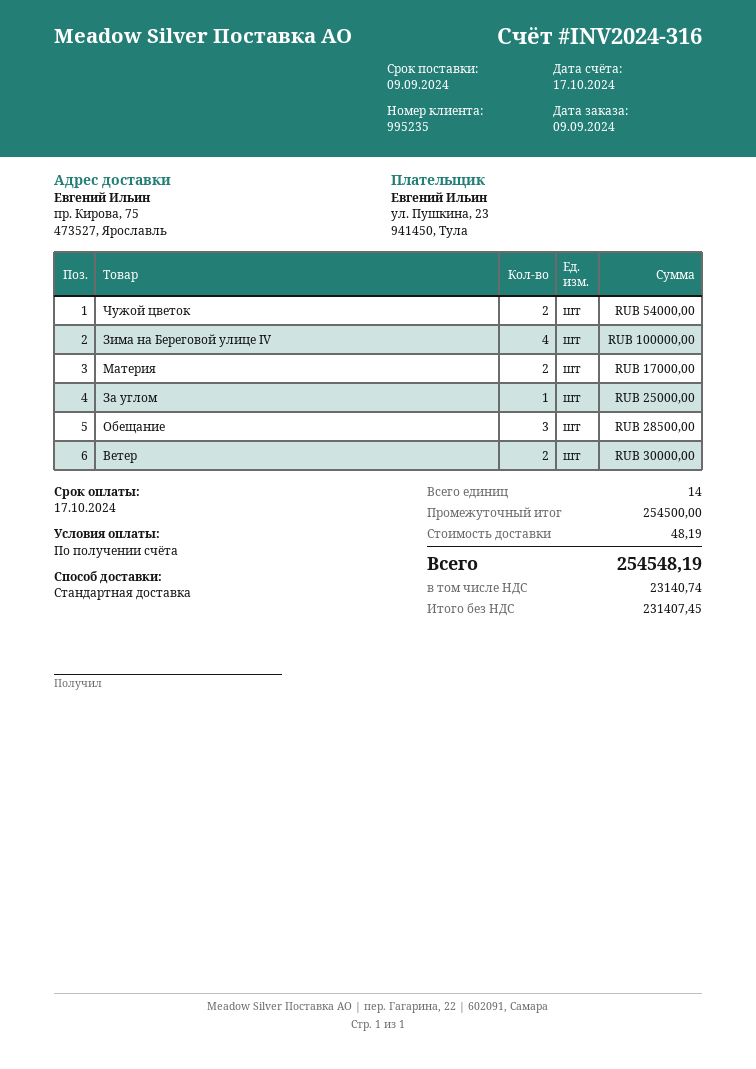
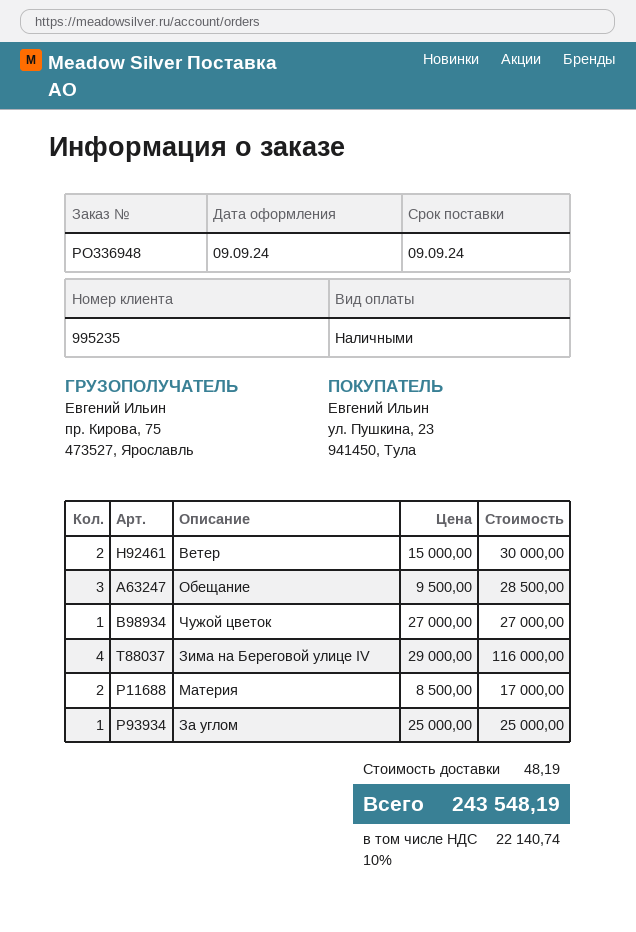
Чужой цветок: 2 for 54000.00 -> 1 for 27000.00
Зима на Береговой улице IV: 4 for 100000.00 -> 4 for 116000.00
tax: 23140.74 -> 22140.74
total: 254548.19 -> 243548.19

